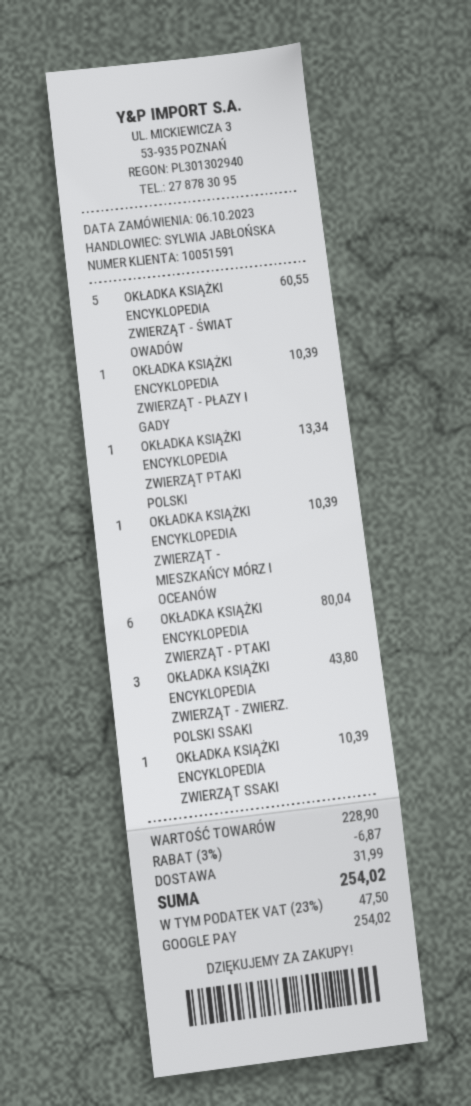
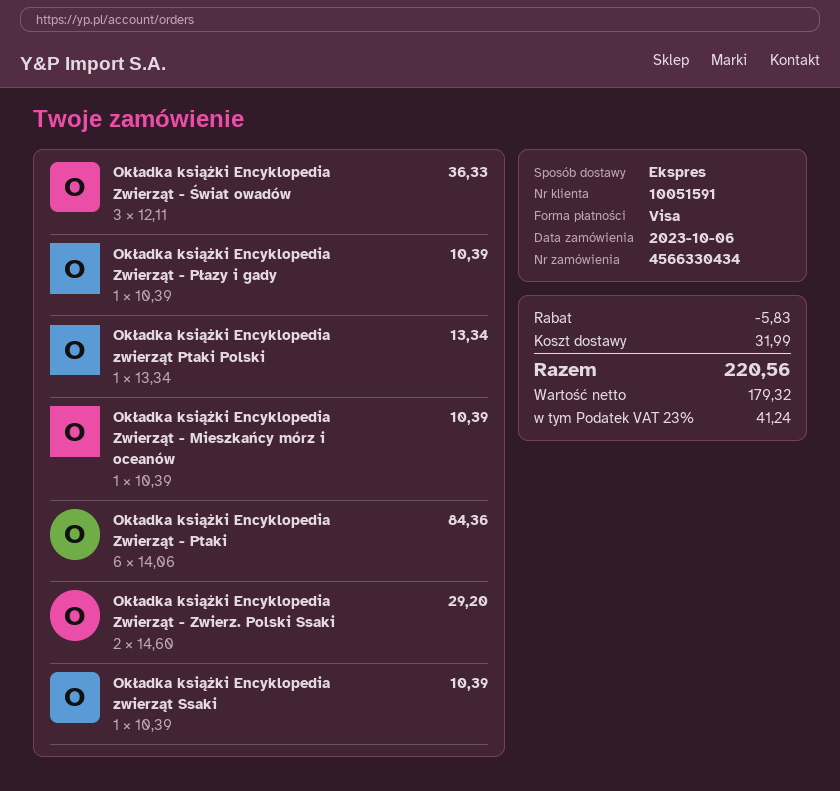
payment method: Google Pay -> Visa
OKŁADKA KSIĄŻKI ENCYKLOPEDIA ZWIERZĄT - ŚWIAT OWADÓW: 5 for 60.55 -> 3 for 36.33
OKŁADKA KSIĄŻKI ENCYKLOPEDIA ZWIERZĄT - PTAKI: 6 for 80.04 -> 6 for 84.36
OKŁADKA KSIĄŻKI ENCYKLOPEDIA ZWIERZĄT - ZWIERZ. POLSKI SSAKI: 3 for 43.80 -> 2 for 29.20
discount: 6.87 -> 5.83
tax: 23% = 47.50 -> 23% = 41.24
total: 254.02 -> 220.56

